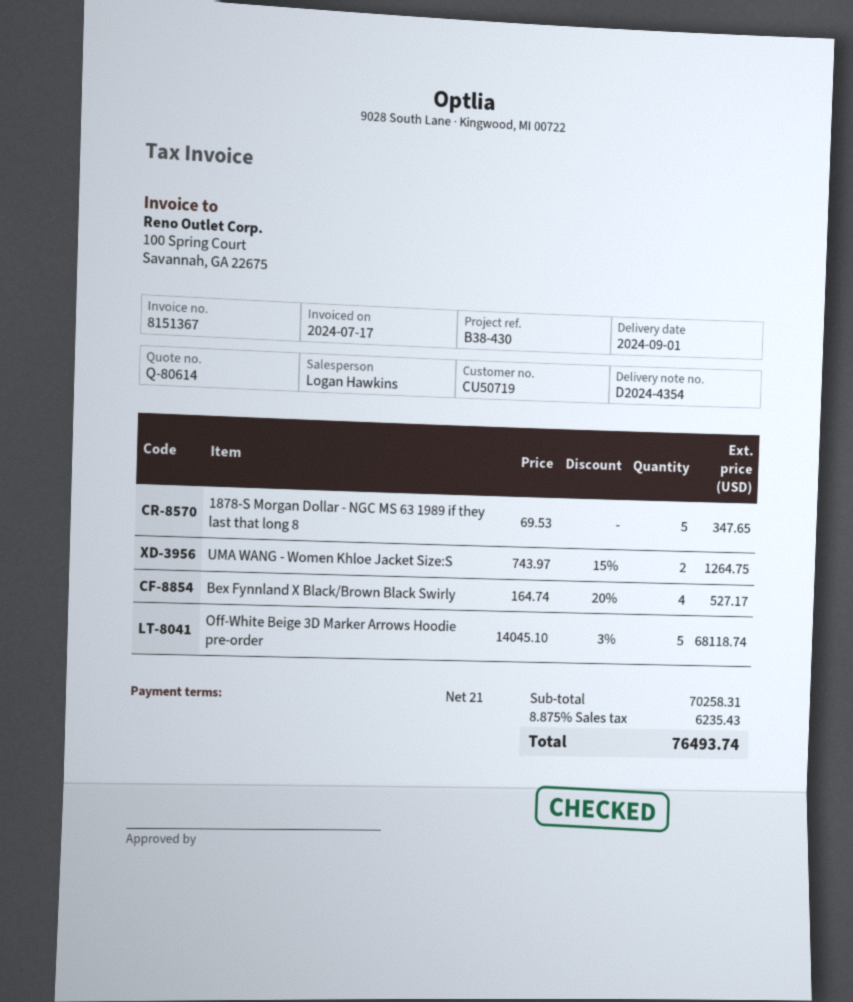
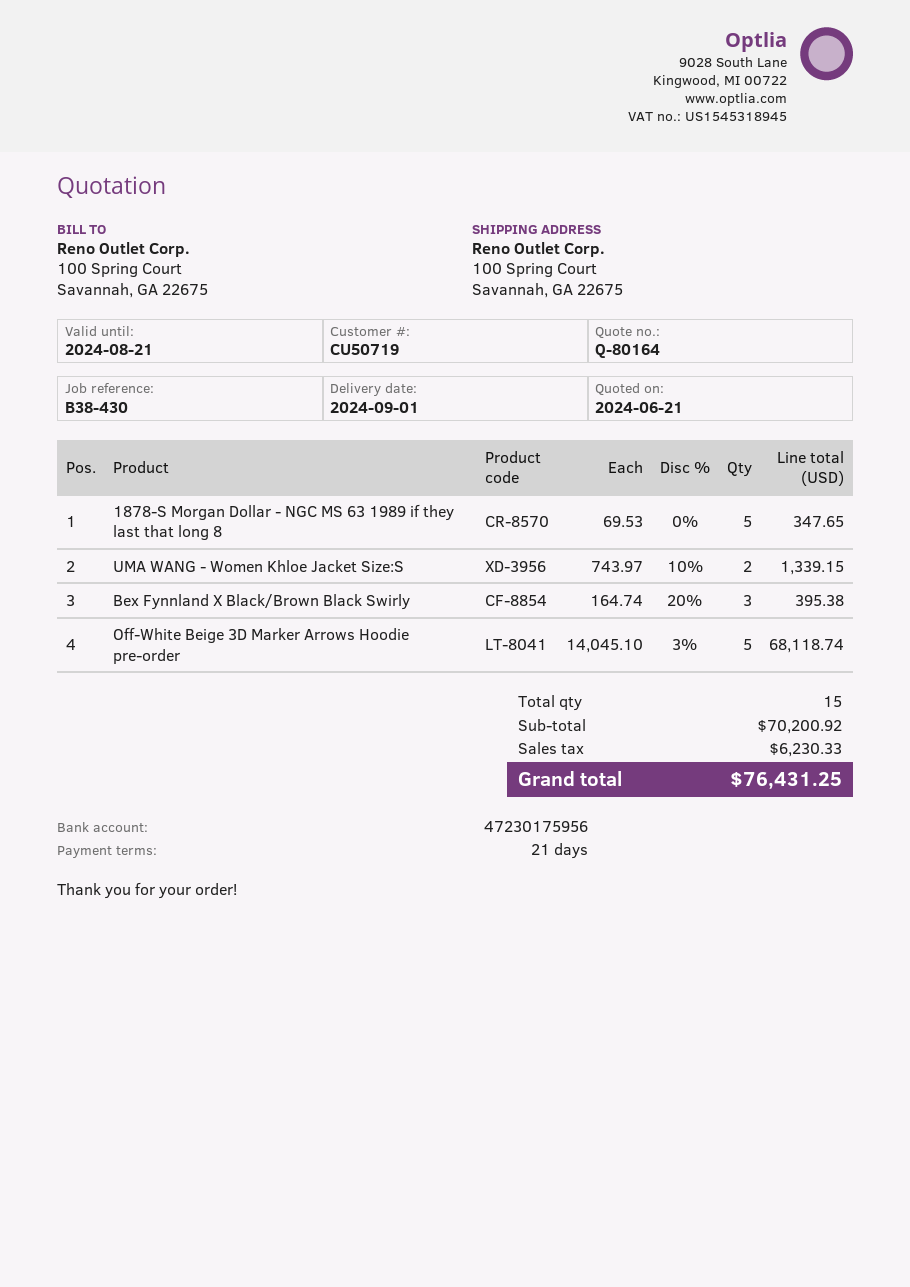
quote number: Q-80614 -> Q-80164
UMA WANG - Women Khloe Jacket Size:S: 2 x 743.97 - 15% = 1264.75 -> 2 x 743.97 - 10% = 1339.15
Bex Fynnland X Black/Brown Black Swirly: 4 x 164.74 - 20% = 527.17 -> 3 x 164.74 - 20% = 395.38
subtotal: 70258.31 -> 70200.92
tax: 6235.43 -> 6230.33
total: 76493.74 -> 76431.25

